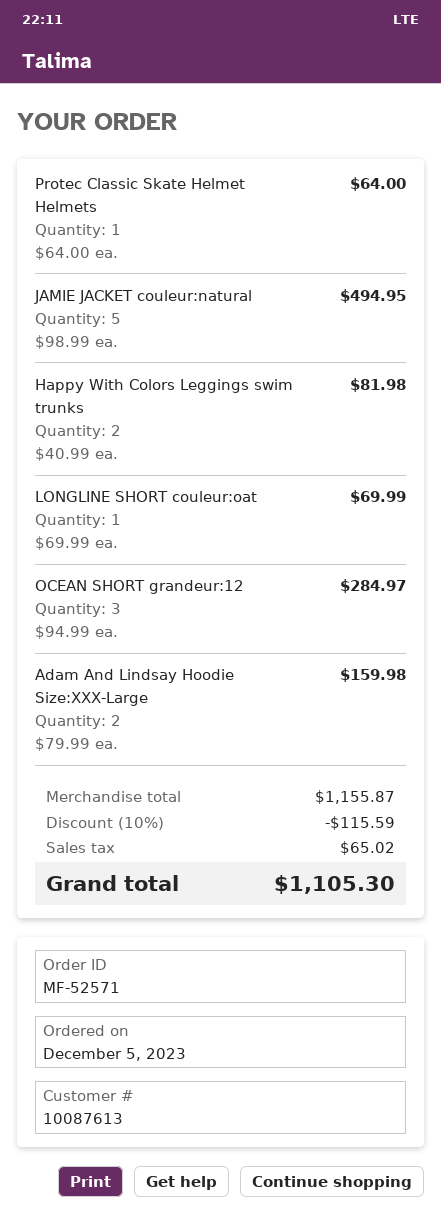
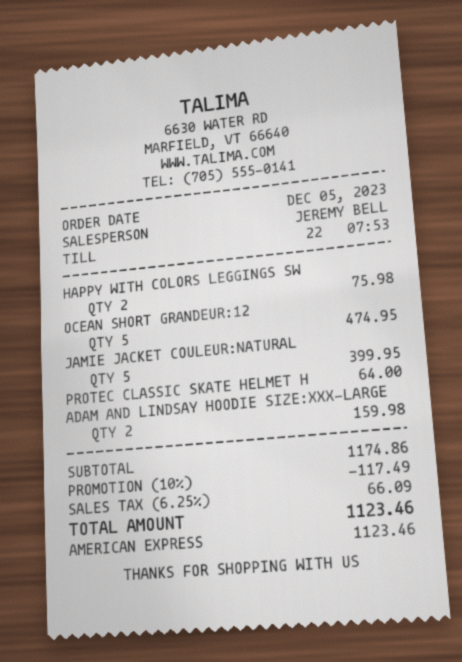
JAMIE JACKET couleur:natural: 5 for 494.95 -> 5 for 399.95
Happy With Colors Leggings swim trunks: 2 for 81.98 -> 2 for 75.98
LONGLINE SHORT couleur:oat: 1 for 69.99 -> none
OCEAN SHORT grandeur:12: 3 for 284.97 -> 5 for 474.95
subtotal: 1155.87 -> 1174.86
discount: 10% = 115.59 -> 10% = 117.49
tax: 65.02 -> 66.09
total: 1105.30 -> 1123.46

